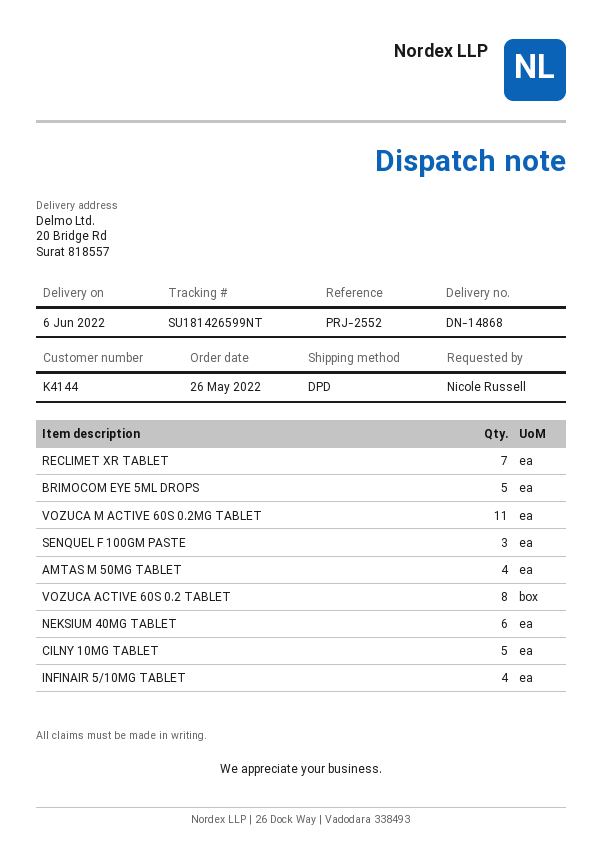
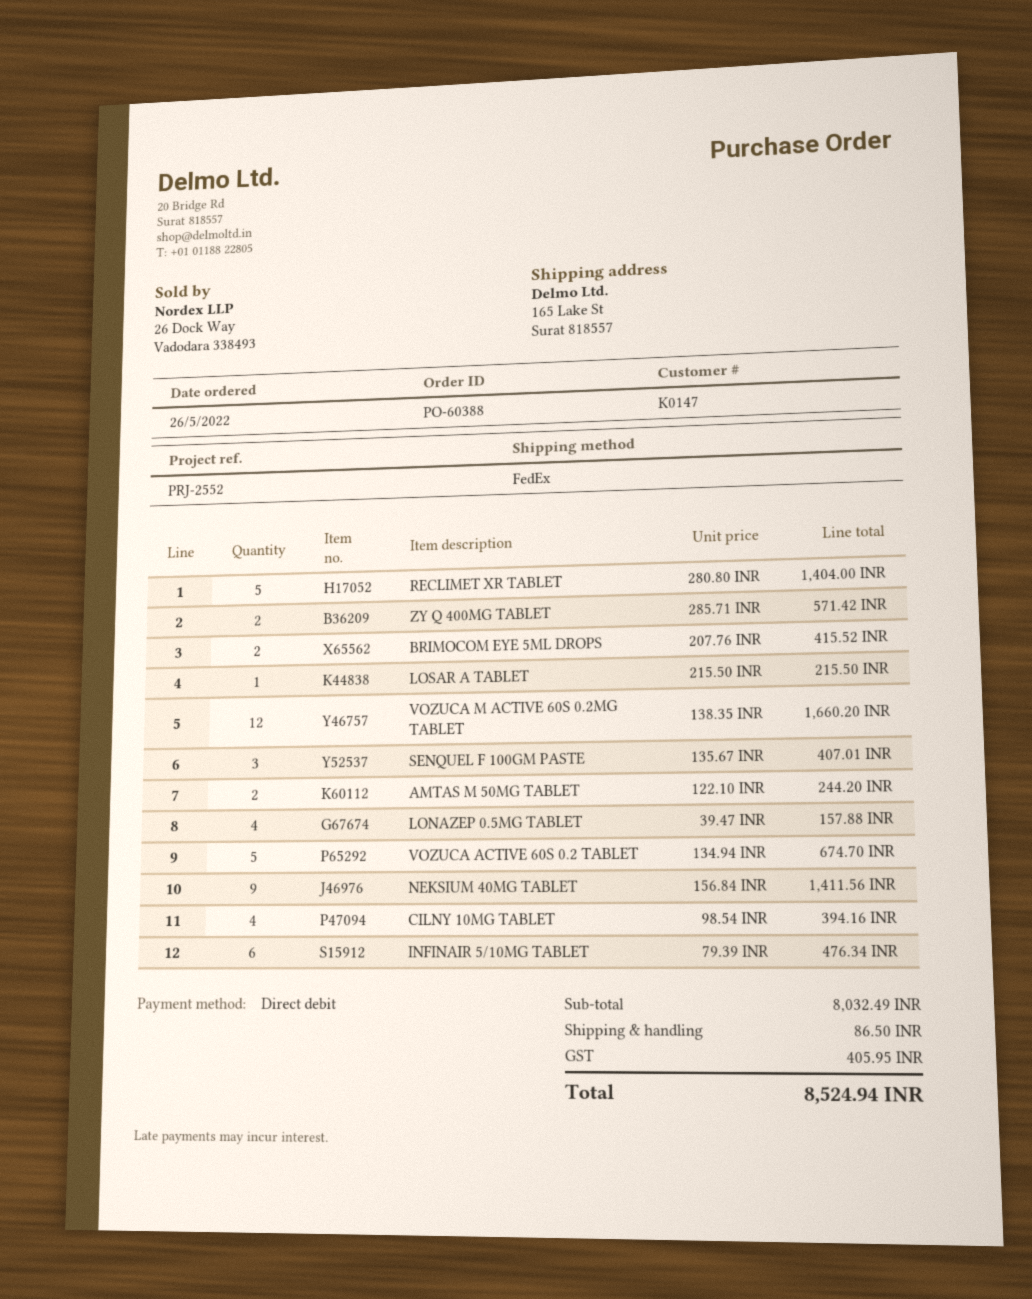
customer number: K4144 -> K0147
shipping method: DPD -> FedEx
ship to: 20 Bridge Rd, Surat 818557 -> 165 Lake St, Surat 818557
RECLIMET XR TABLET: 7 -> 5
BRIMOCOM EYE 5ML DROPS: 5 -> 2
VOZUCA M ACTIVE 60S 0.2MG TABLET: 11 -> 12
AMTAS M 50MG TABLET: 4 -> 2
VOZUCA ACTIVE 60S 0.2 TABLET: 8 -> 5
NEKSIUM 40MG TABLET: 6 -> 9
CILNY 10MG TABLET: 5 -> 4
INFINAIR 5/10MG TABLET: 4 -> 6
ZY Q 400MG TABLET: none -> 2
LOSAR A TABLET: none -> 1
LONAZEP 0.5MG TABLET: none -> 4

